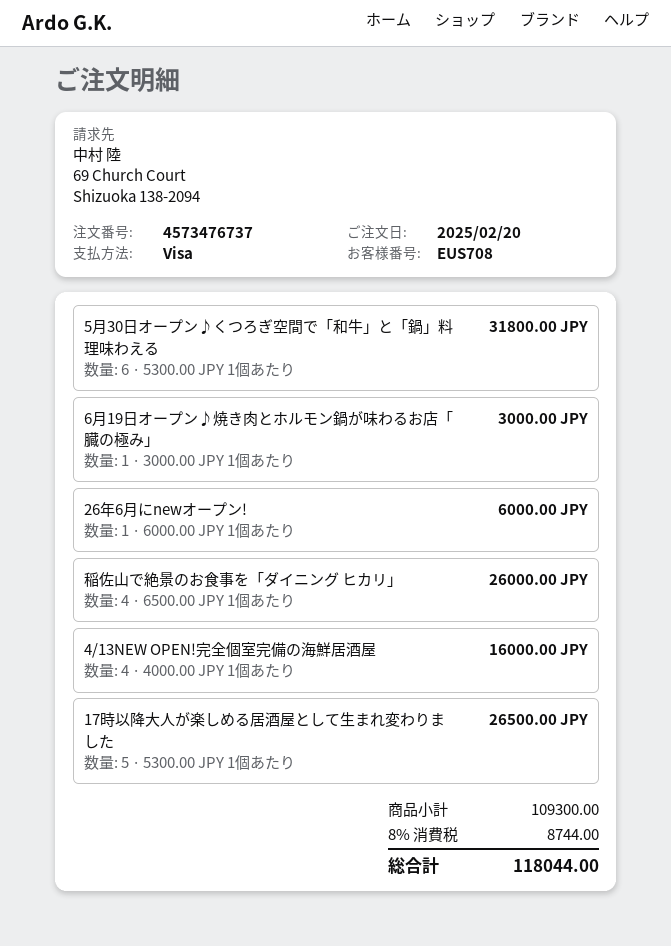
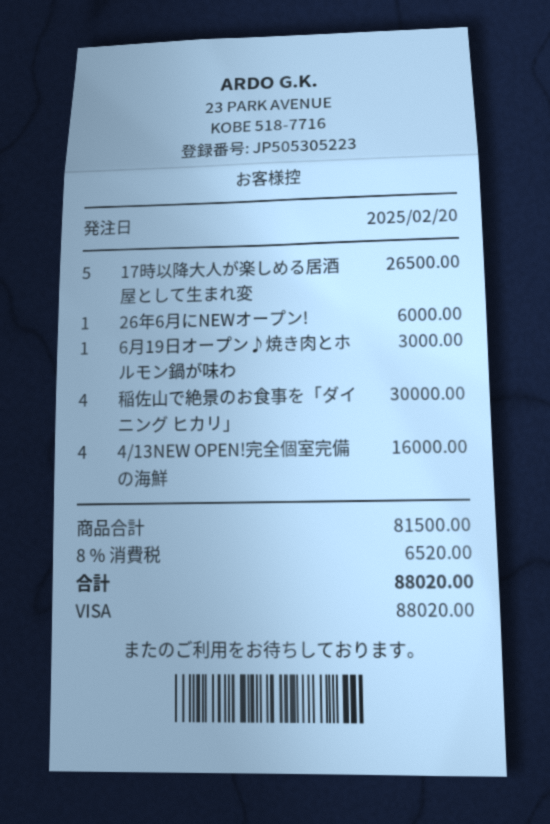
5月30日オープン♪くつろぎ空間で「和牛」と「鍋」料理味わえる: 6 for 31800.00 -> none
稲佐山で絶景のお食事を「ダイニング ヒカリ」: 4 for 26000.00 -> 4 for 30000.00
subtotal: 109300.00 -> 81500.00
tax: 8% = 8744.00 -> 8% = 6520.00
total: 118044.00 -> 88020.00

